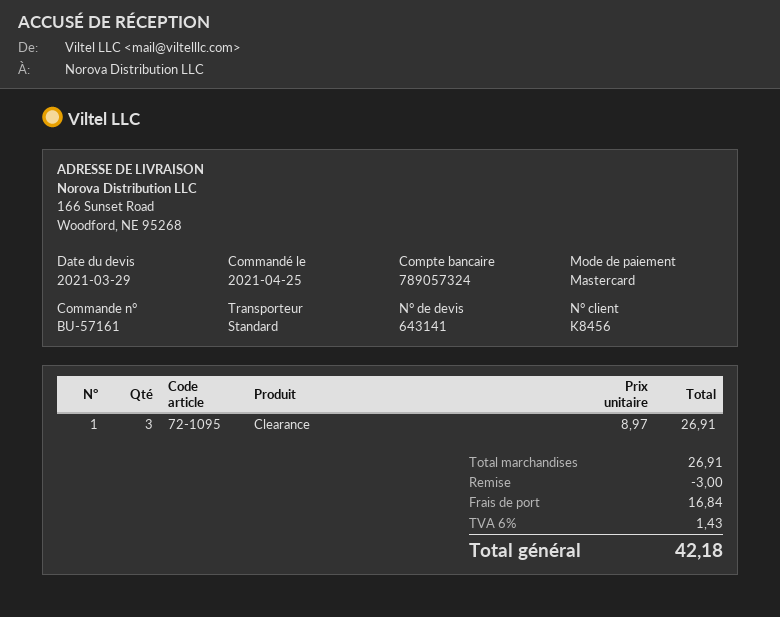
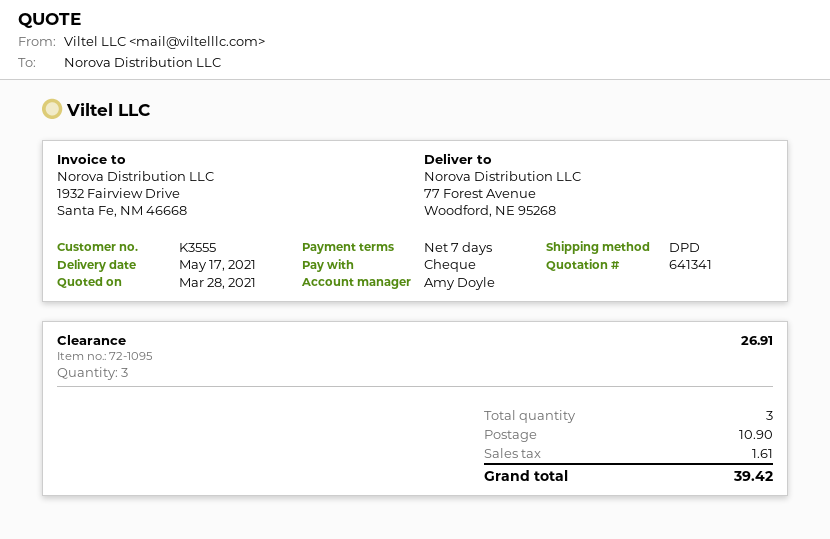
quote number: 643141 -> 641341
quote date: 2021-03-29 -> 2021-03-28
customer number: K8456 -> K3555
payment method: Mastercard -> cheque
shipping method: standard -> DPD
ship to: 166 Sunset Road, Woodford, NE 95268 -> 77 Forest Avenue, Woodford, NE 95268
discount: 3.00 -> none
shipping: 16.84 -> 10.90
tax: 1.43 -> 1.61
total: 42.18 -> 39.42

